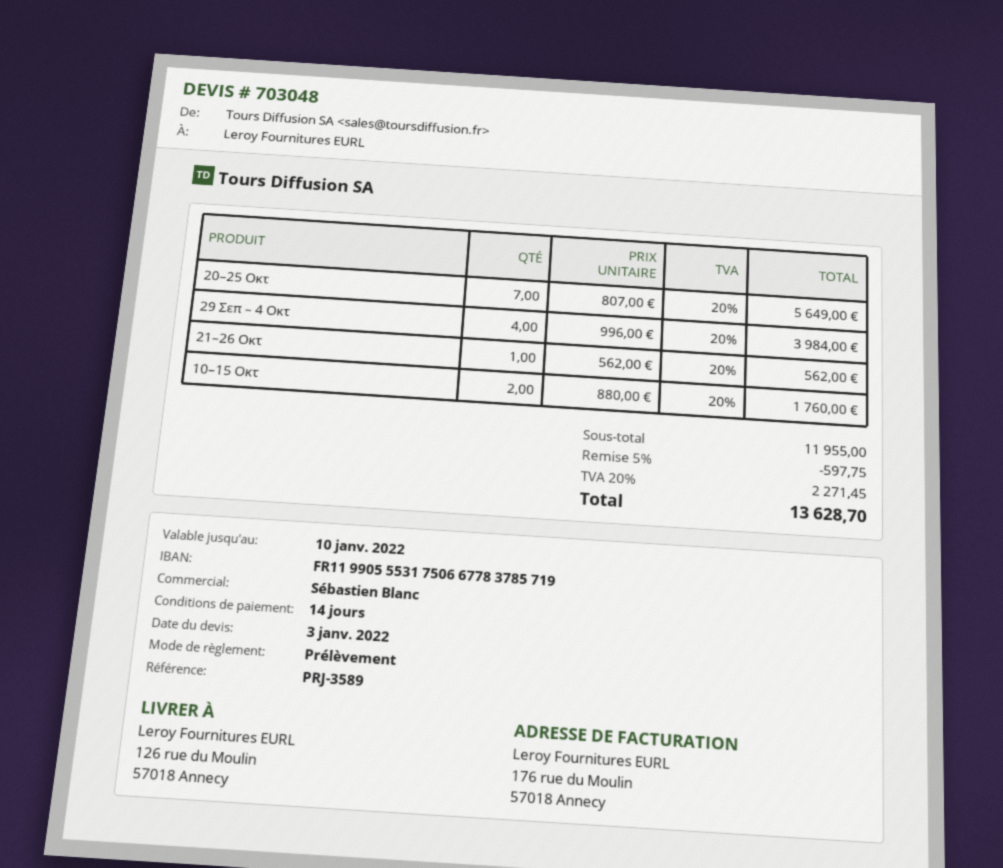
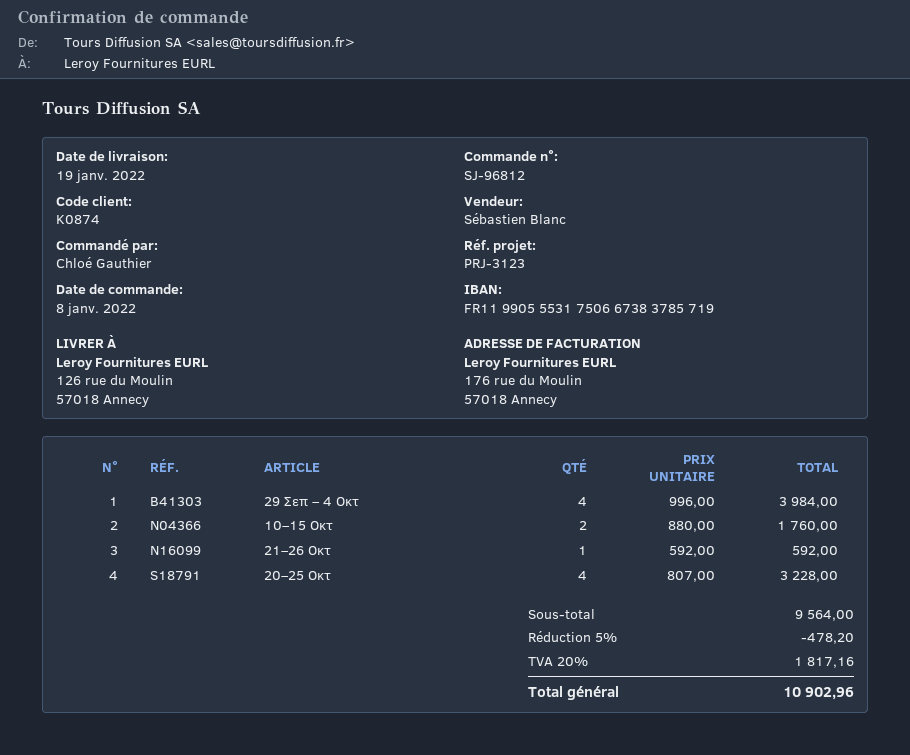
reference: PRJ-3589 -> PRJ-3123
bank account: FR1199055531750667783785719 -> FR1199055531750667383785719
20–25 Οκτ: 7 x 807.00 = 5649.00 -> 4 x 807.00 = 3228.00
21–26 Οκτ: 1 x 562.00 = 562.00 -> 1 x 592.00 = 592.00
subtotal: 11955.00 -> 9564.00
discount: 5% = 597.75 -> 5% = 478.20
tax: 20% = 2271.45 -> 20% = 1817.16
total: 13628.70 -> 10902.96

